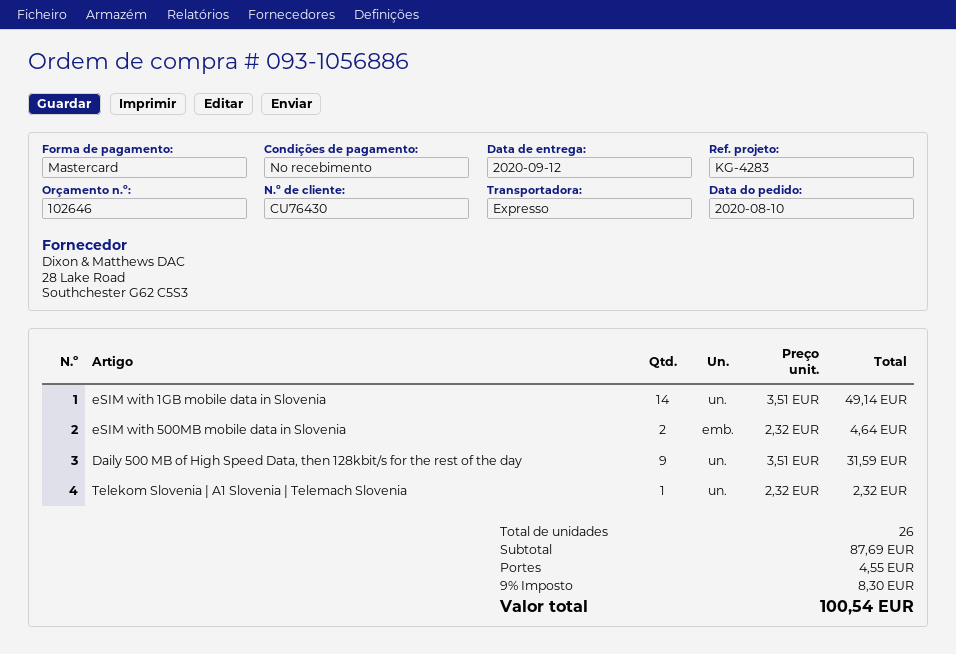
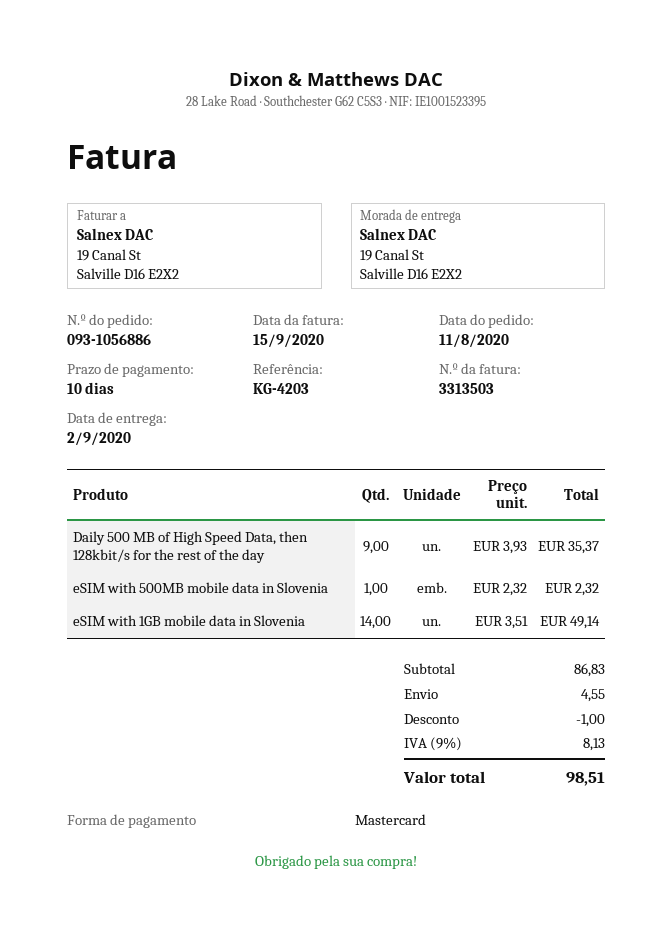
order date: 2020-08-10 -> 2020-08-11
delivery date: 2020-09-12 -> 2020-09-02
payment terms: on receipt -> 10 days
reference: KG-4283 -> KG-4203
eSIM with 500MB mobile data in Slovenia: 2 x 2.32 = 4.64 -> 1 x 2.32 = 2.32
Daily 500 MB of High Speed Data, then 128kbit/s for the rest of the day: 9 x 3.51 = 31.59 -> 9 x 3.93 = 35.37
Telekom Slovenia | A1 Slovenia | Telemach Slovenia: 1 x 2.32 = 2.32 -> none
subtotal: 87.69 -> 86.83
discount: none -> 1.00
tax: 9% = 8.30 -> 9% = 8.13
total: 100.54 -> 98.51

